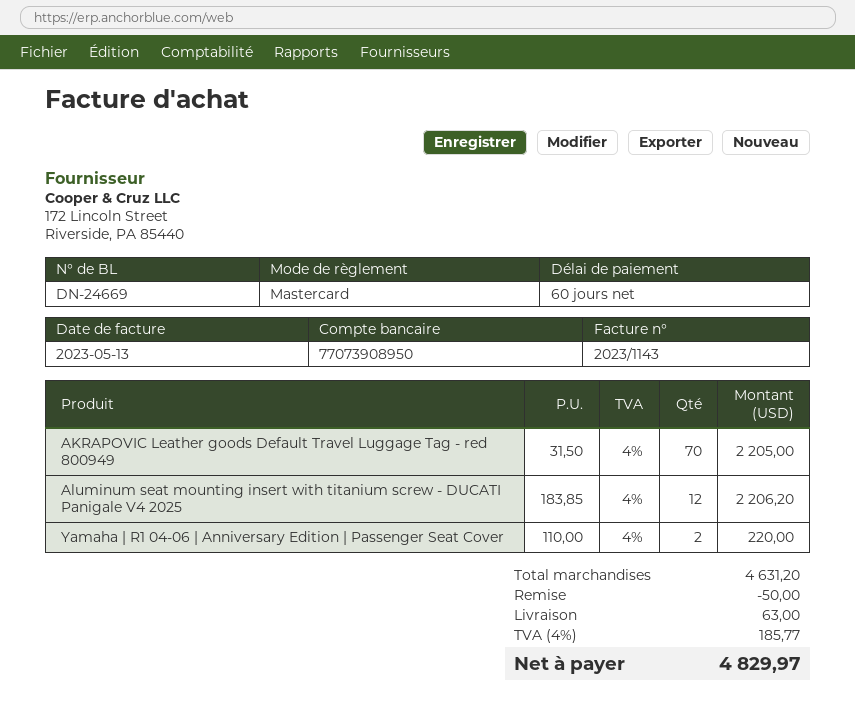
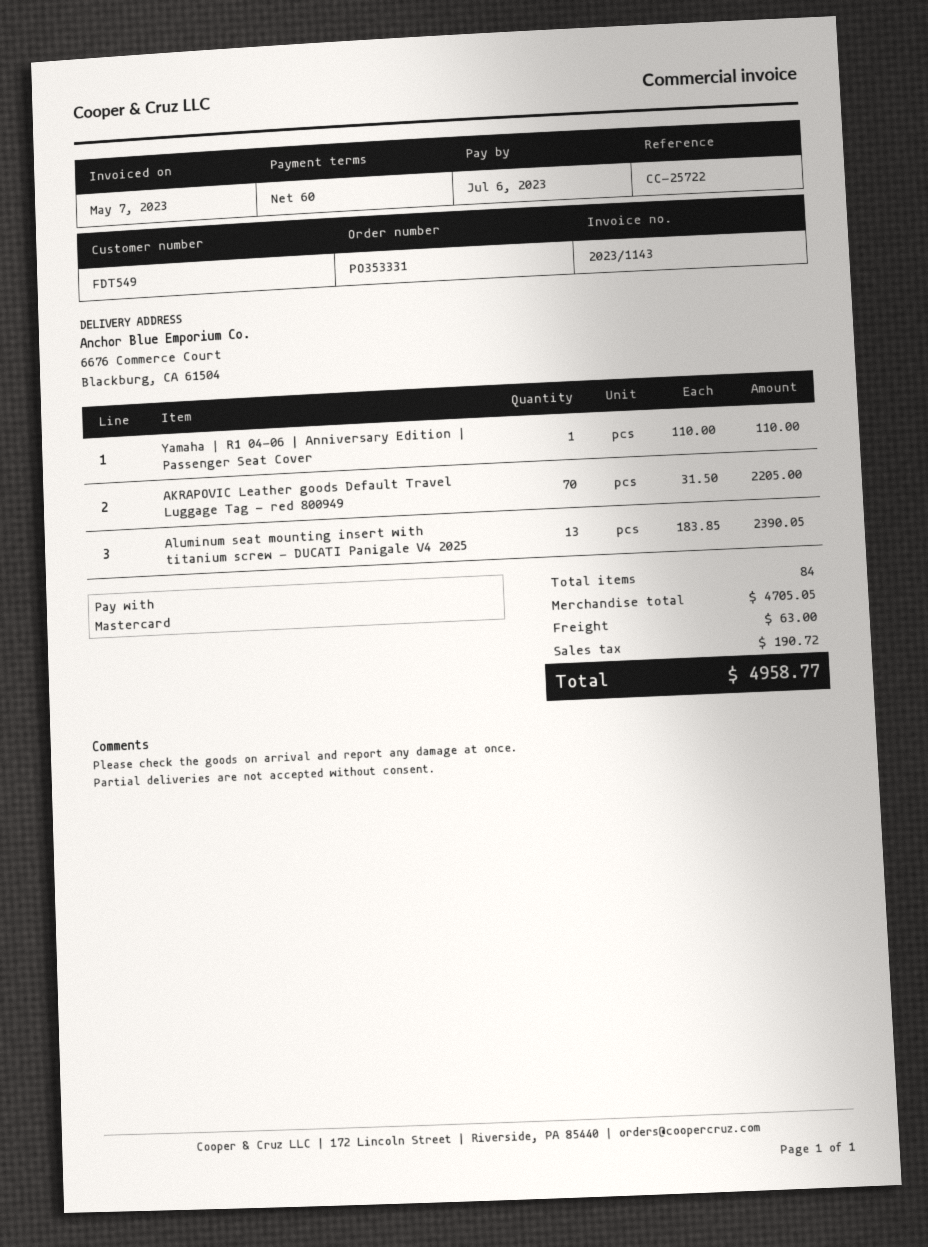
invoice date: 2023-05-13 -> 2023-05-07
Aluminum seat mounting insert with titanium screw - DUCATI Panigale V4 2025: 12 x 183.85 = 2206.20 -> 13 x 183.85 = 2390.05
Yamaha | R1 04-06 | Anniversary Edition | Passenger Seat Cover: 2 x 110.00 = 220.00 -> 1 x 110.00 = 110.00
subtotal: 4631.20 -> 4705.05
discount: 50.00 -> none
tax: 185.77 -> 190.72
total: 4829.97 -> 4958.77

